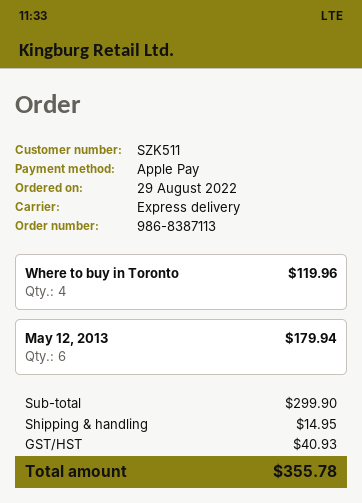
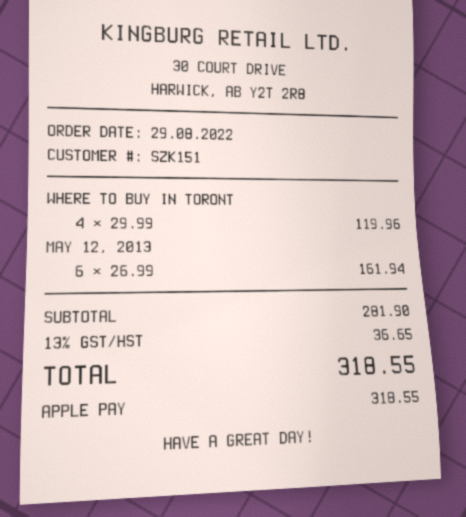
customer number: SZK511 -> SZK151
May 12, 2013: 6 for 179.94 -> 6 for 161.94
subtotal: 299.90 -> 281.90
shipping: 14.95 -> none
tax: 40.93 -> 36.65
total: 355.78 -> 318.55

